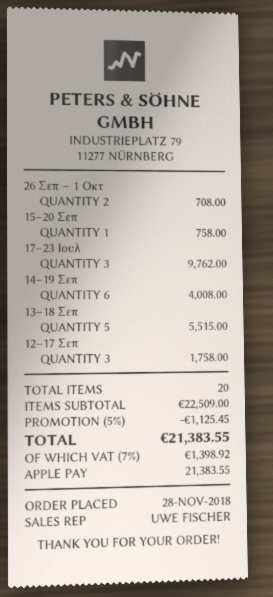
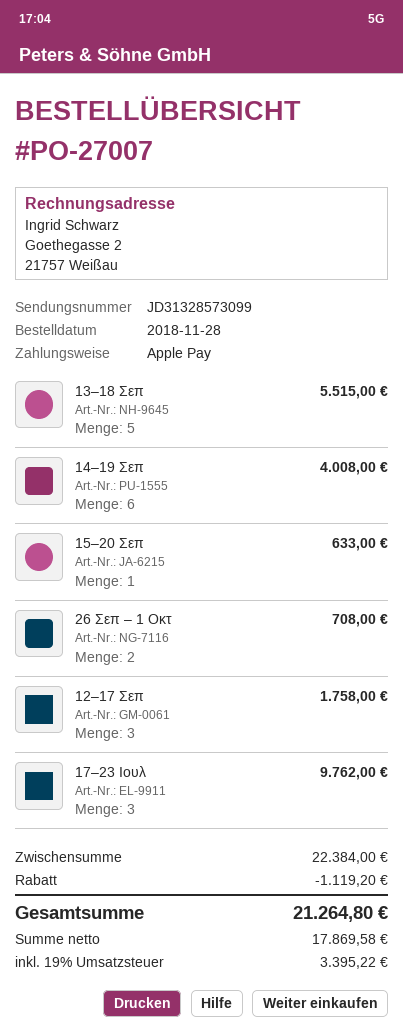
15–20 Σεπ: 1 for 758.00 -> 1 for 633.00
subtotal: 22509.00 -> 22384.00
discount: 1125.45 -> 1119.20
tax: 7% = 1398.92 -> 19% = 3395.22
total: 21383.55 -> 21264.80

